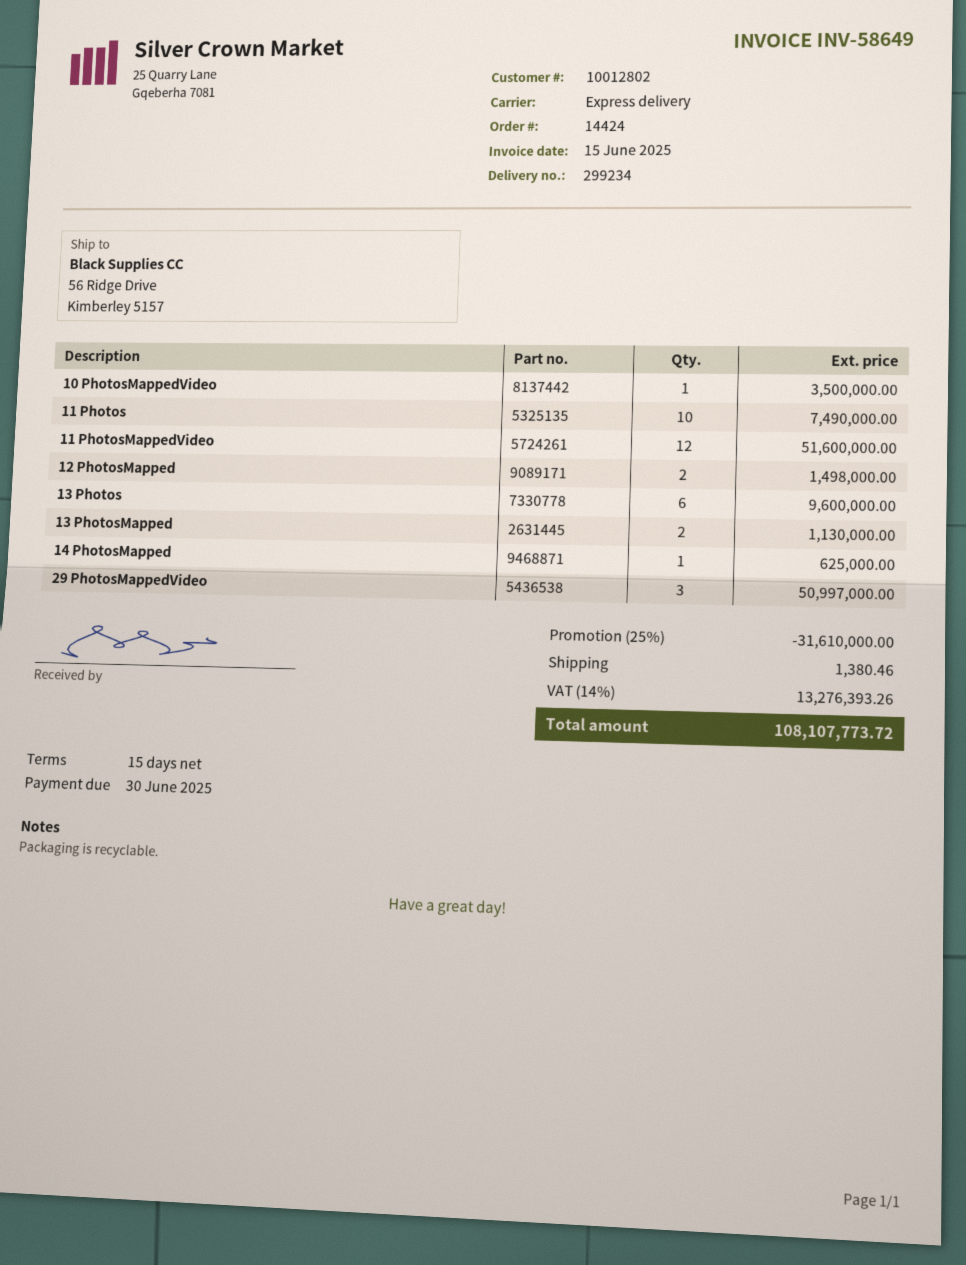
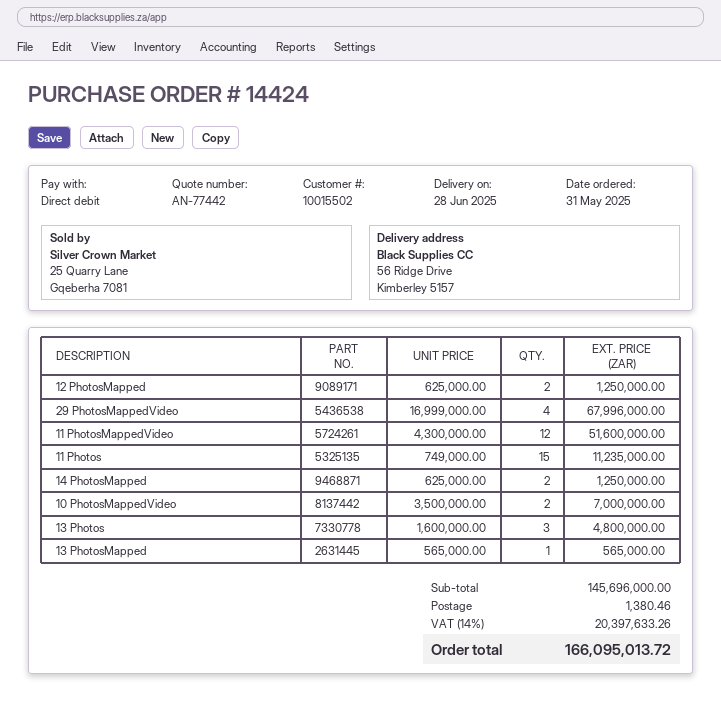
customer number: 10012802 -> 10015502
10 PhotosMappedVideo: 1 for 3500000.00 -> 2 for 7000000.00
11 Photos: 10 for 7490000.00 -> 15 for 11235000.00
12 PhotosMapped: 2 for 1498000.00 -> 2 for 1250000.00
13 Photos: 6 for 9600000.00 -> 3 for 4800000.00
13 PhotosMapped: 2 for 1130000.00 -> 1 for 565000.00
14 PhotosMapped: 1 for 625000.00 -> 2 for 1250000.00
29 PhotosMappedVideo: 3 for 50997000.00 -> 4 for 67996000.00
discount: 25% = 31610000.00 -> none
tax: 14% = 13276393.26 -> 14% = 20397633.26
total: 108107773.72 -> 166095013.72

